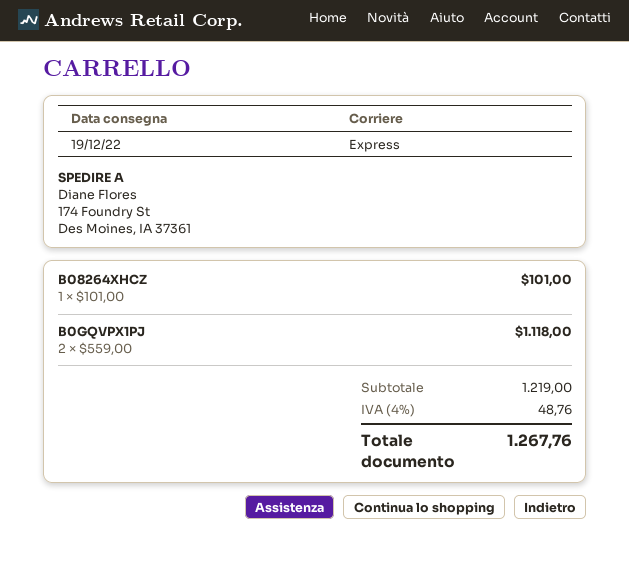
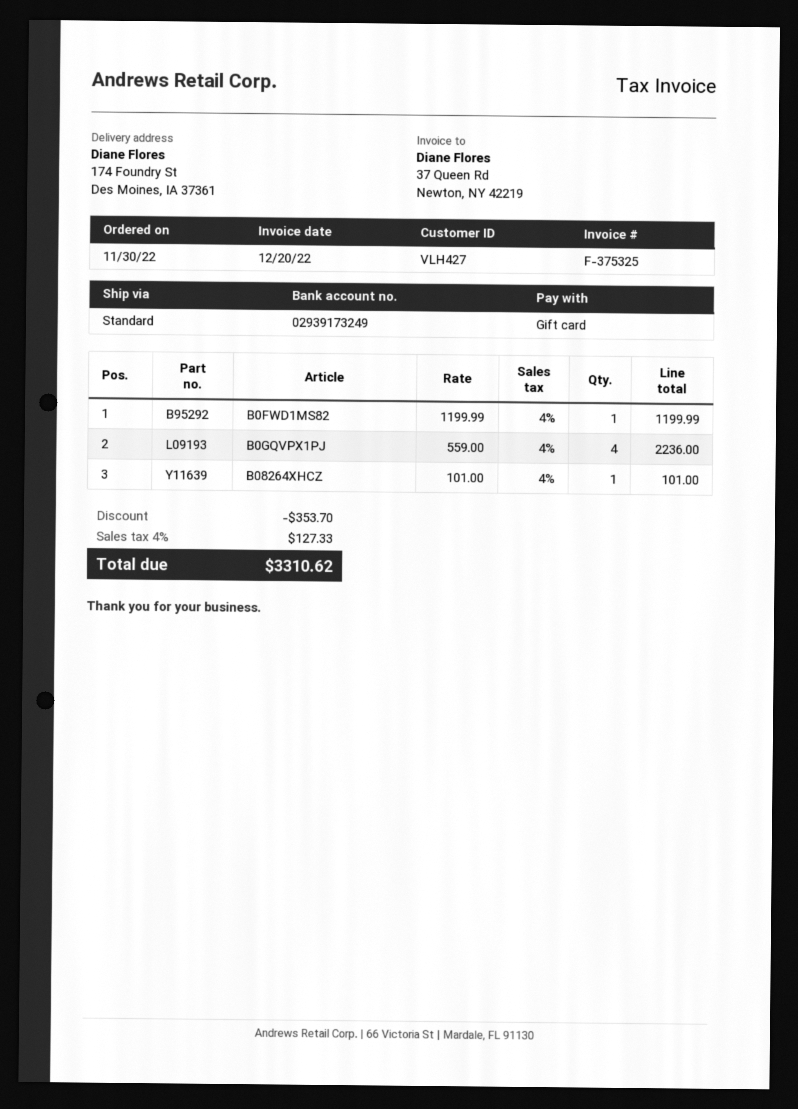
shipping method: express -> standard
B0GQVPX1PJ: 2 x 559.00 = 1118.00 -> 4 x 559.00 = 2236.00
B0FWD1MS82: none -> 1 x 1199.99 = 1199.99
discount: none -> 353.70
tax: 4% = 48.76 -> 4% = 127.33
total: 1267.76 -> 3310.62

